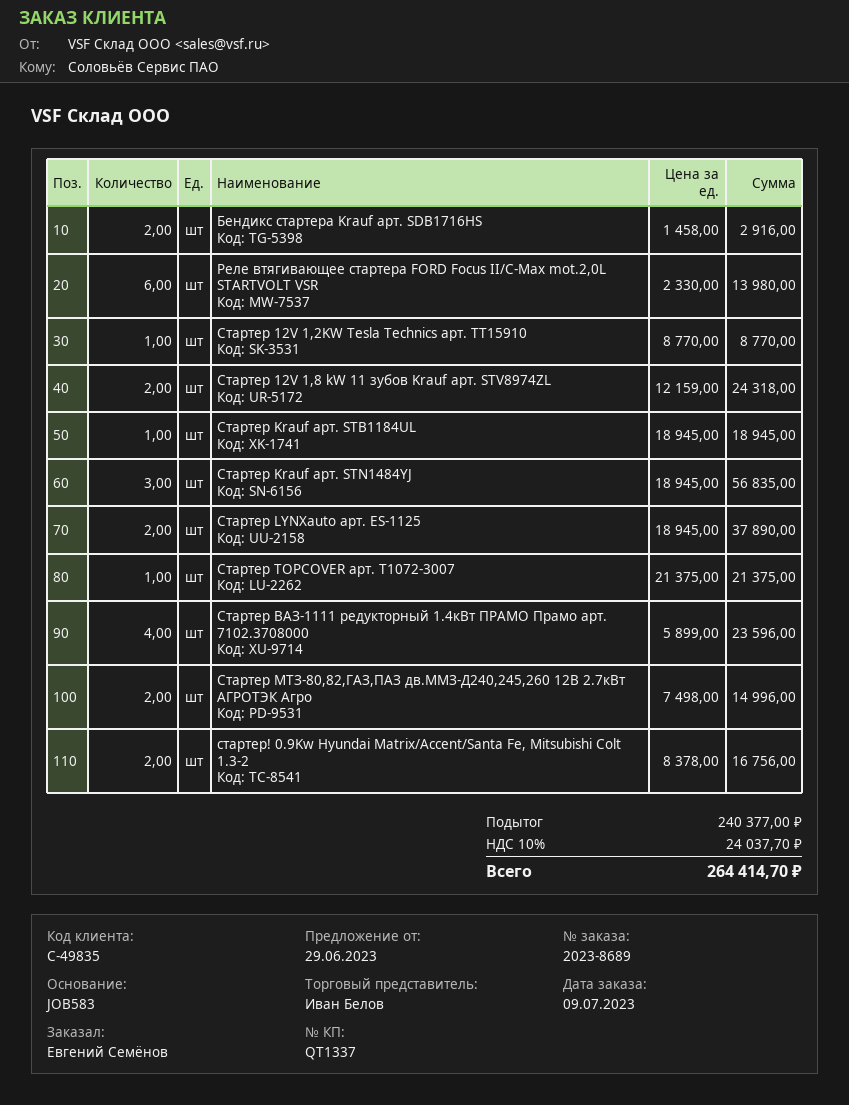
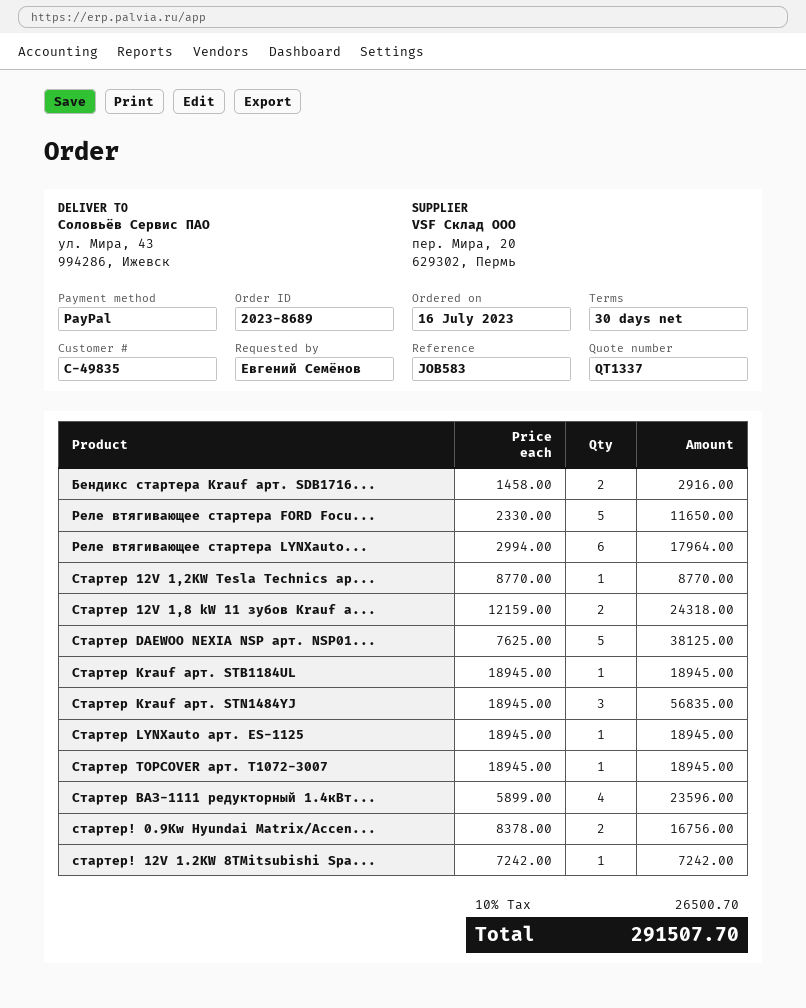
order date: 2023-07-09 -> 2023-07-16
Реле втягивающее стартера FORD Focus II/C-Max mot.2,0L STARTVOLT VSR: 6 x 2330.00 = 13980.00 -> 5 x 2330.00 = 11650.00
Стартер LYNXauto арт. ES-1125: 2 x 18945.00 = 37890.00 -> 1 x 18945.00 = 18945.00
Стартер TOPCOVER арт. T1072-3007: 1 x 21375.00 = 21375.00 -> 1 x 18945.00 = 18945.00
Стартер МТЗ-80,82,ГАЗ,ПАЗ дв.ММЗ-Д240,245,260 12В 2.7кВт АГРОТЭК Агро: 2 x 7498.00 = 14996.00 -> none
Реле втягивающее стартера LYNXauto...: none -> 6 x 2994.00 = 17964.00
Стартер DAEWOO NEXIA NSP арт. NSP01...: none -> 5 x 7625.00 = 38125.00
стартер! 12V 1.2KW 8TMitsubishi Spa...: none -> 1 x 7242.00 = 7242.00
tax: 10% = 24037.70 -> 10% = 26500.70
total: 264414.70 -> 291507.70

